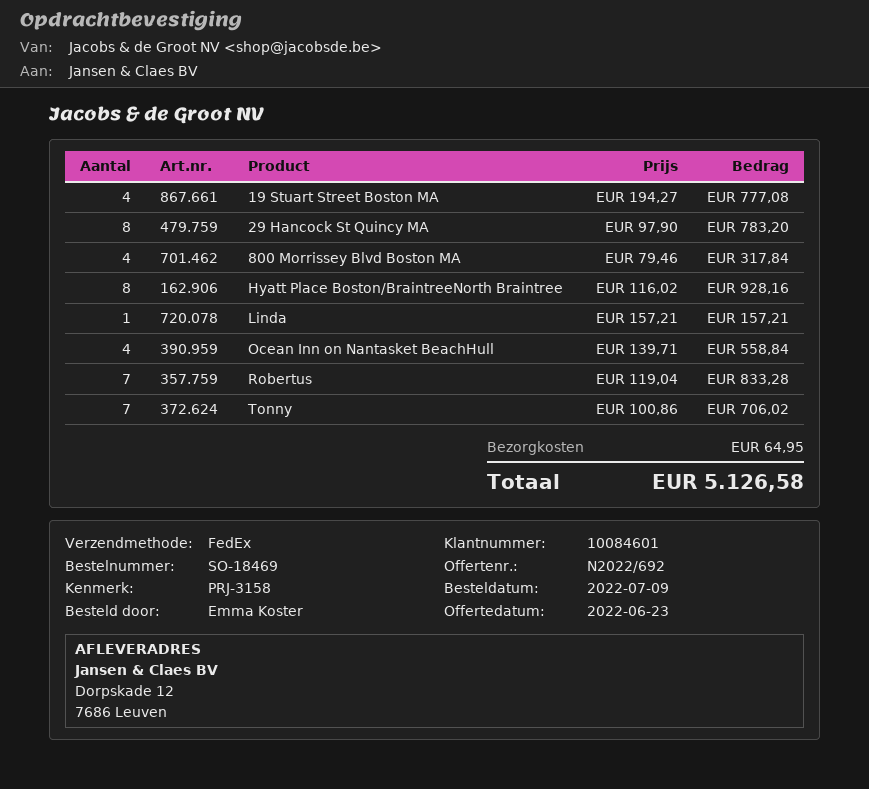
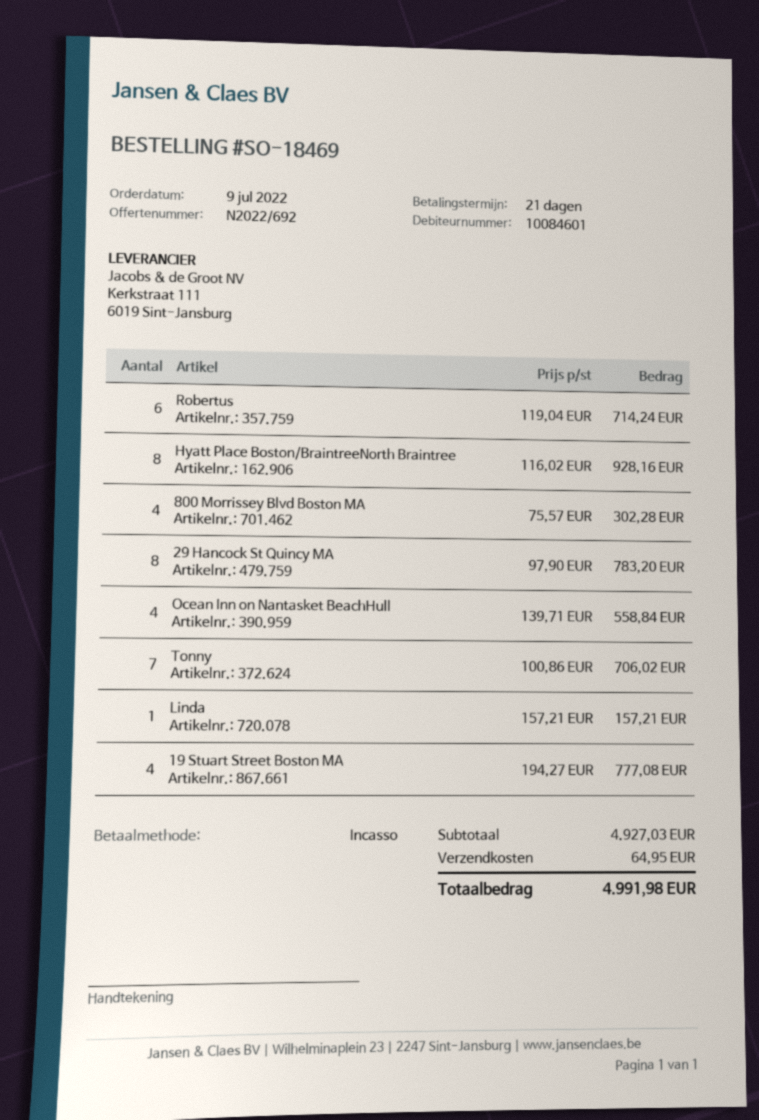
800 Morrissey Blvd Boston MA: 4 x 79.46 = 317.84 -> 4 x 75.57 = 302.28
Robertus: 7 x 119.04 = 833.28 -> 6 x 119.04 = 714.24
total: 5126.58 -> 4991.98

